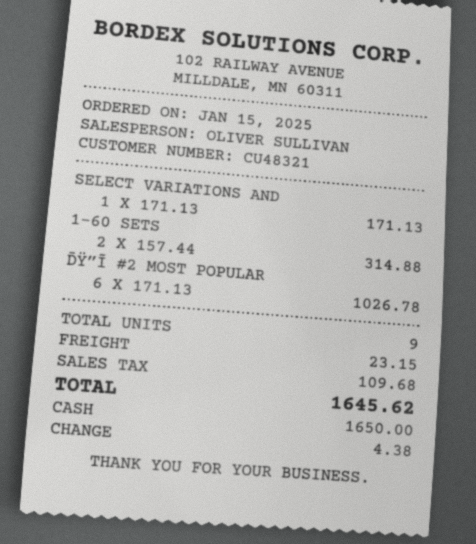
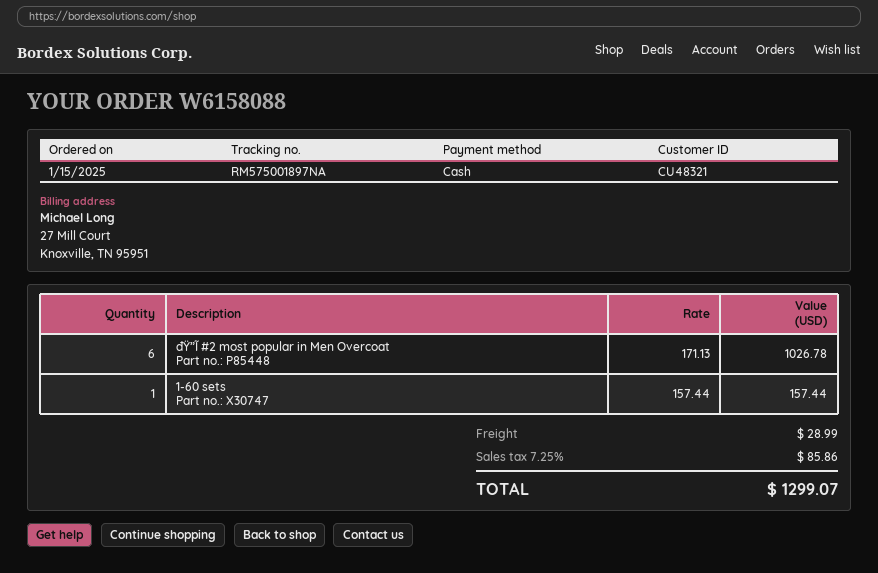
SELECT VARIATIONS AND: 1 x 171.13 = 171.13 -> none
1-60 SETS: 2 x 157.44 = 314.88 -> 1 x 157.44 = 157.44
shipping: 23.15 -> 28.99
tax: 109.68 -> 85.86
total: 1645.62 -> 1299.07

